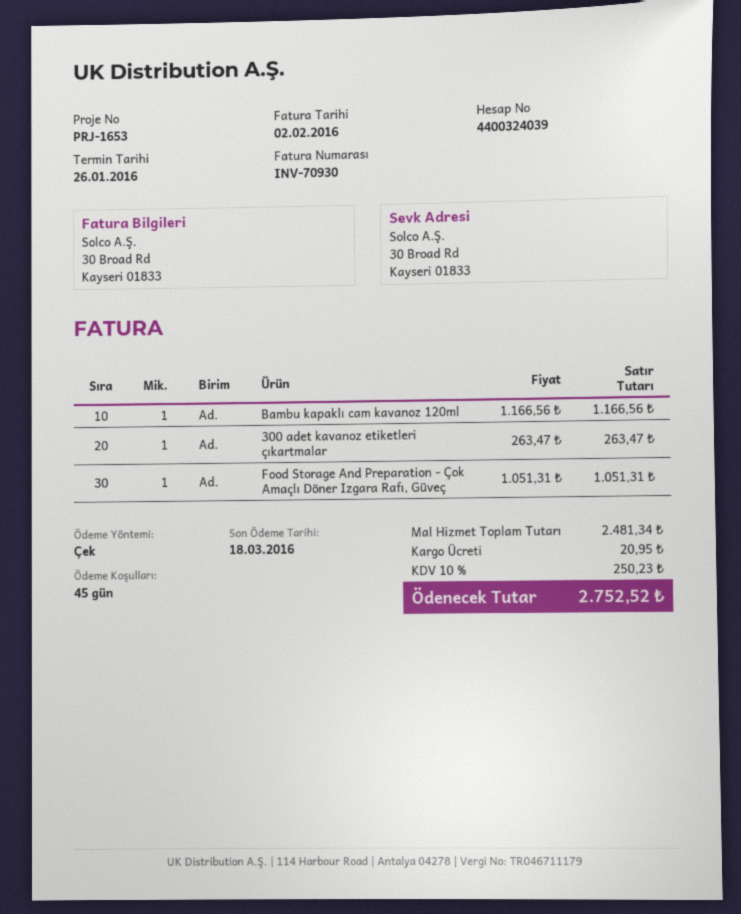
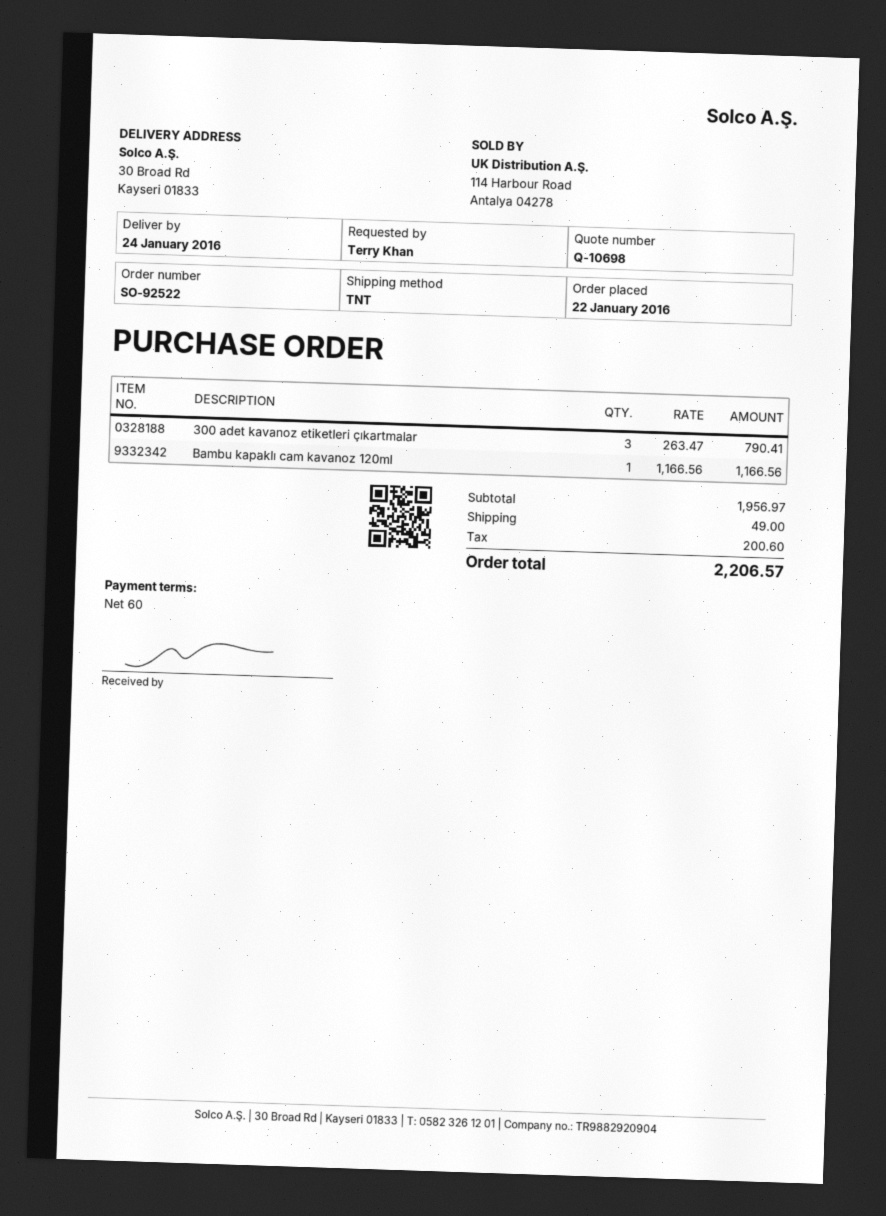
delivery date: 2016-01-26 -> 2016-01-24
payment terms: 45 days -> 60 days
300 adet kavanoz etiketleri çıkartmalar: 1 x 263.47 = 263.47 -> 3 x 263.47 = 790.41
Food Storage And Preparation - Çok Amaçlı Döner Izgara Rafı, Güveç: 1 x 1051.31 = 1051.31 -> none
subtotal: 2481.34 -> 1956.97
shipping: 20.95 -> 49.00
tax: 250.23 -> 200.60
total: 2752.52 -> 2206.57

